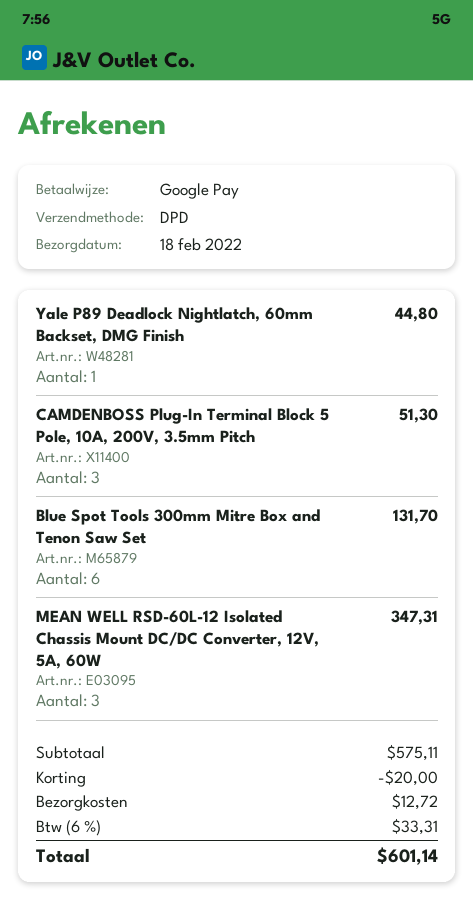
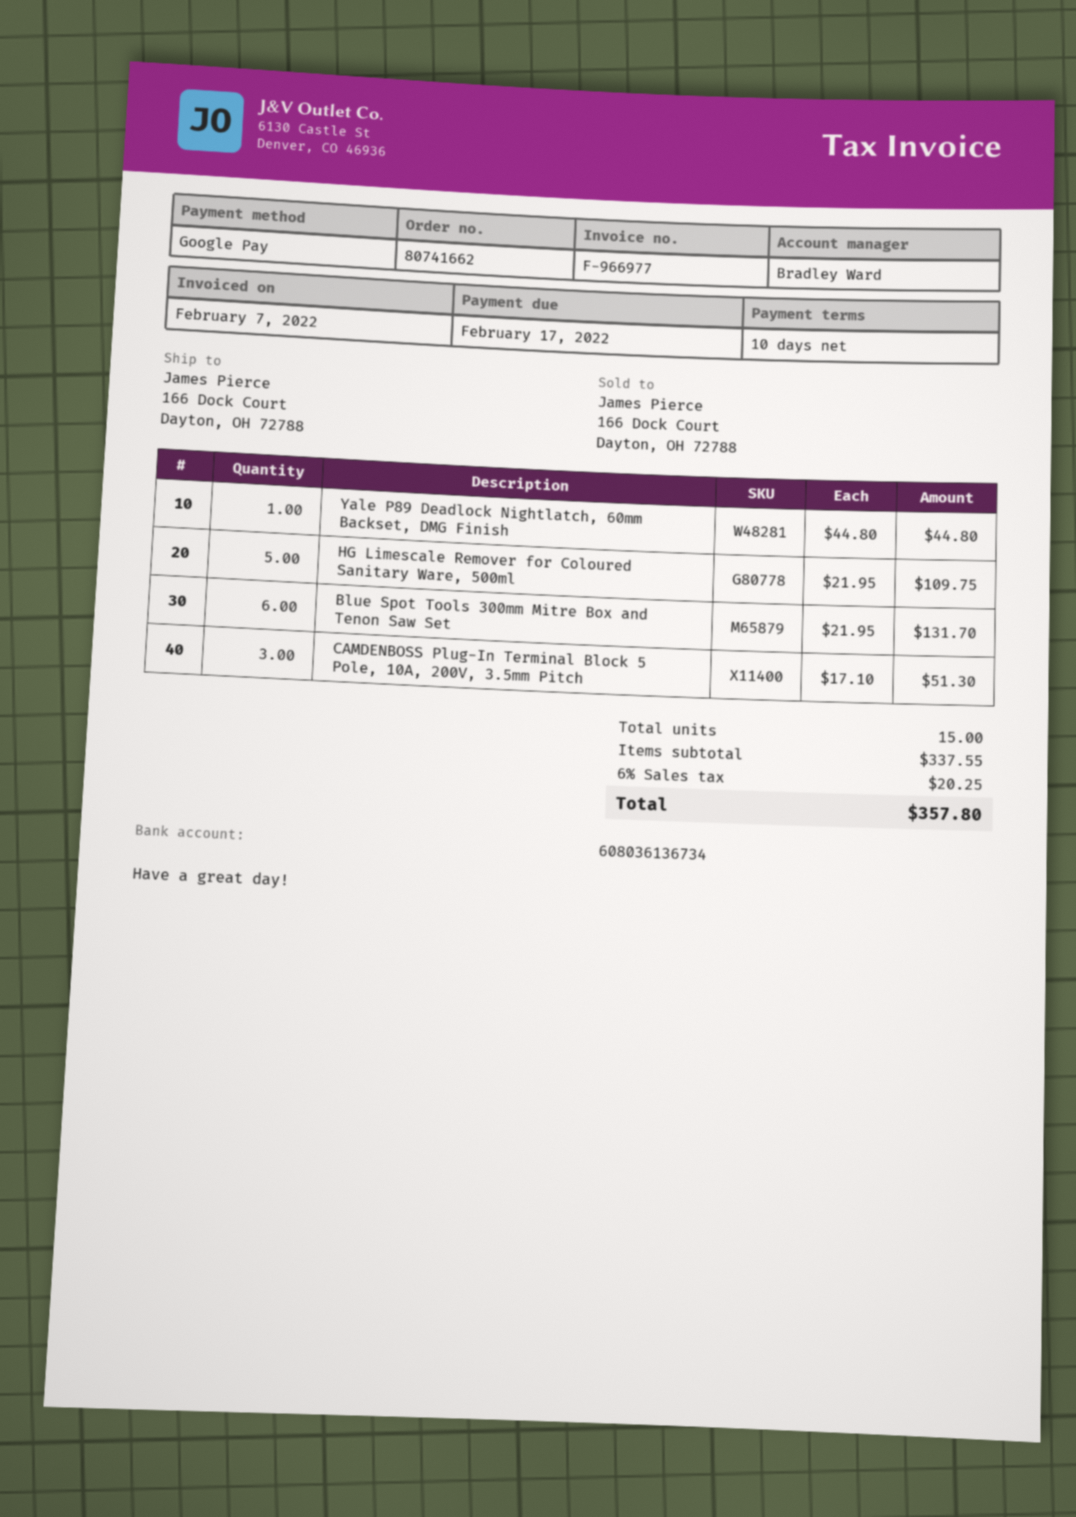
MEAN WELL RSD-60L-12 Isolated Chassis Mount DC/DC Converter, 12V, 5A, 60W: 3 for 347.31 -> none
HG Limescale Remover for Coloured Sanitary Ware, 500ml: none -> 5 for 109.75
subtotal: 575.11 -> 337.55
discount: 20.00 -> none
shipping: 12.72 -> none
tax: 6% = 33.31 -> 6% = 20.25
total: 601.14 -> 357.80

